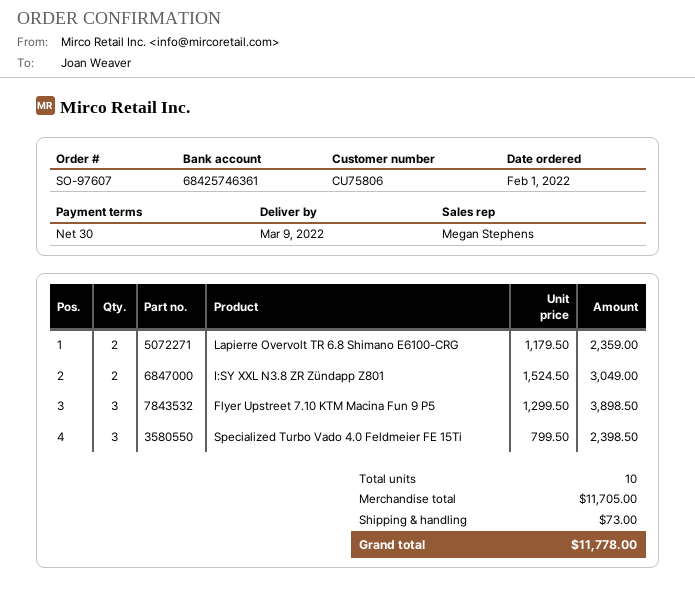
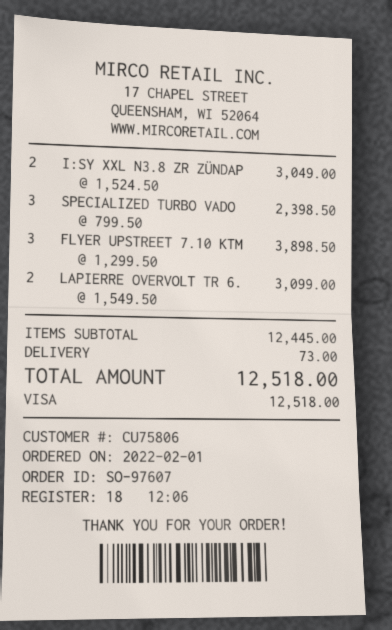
Lapierre Overvolt TR 6.8 Shimano E6100-CRG: 2 x 1179.50 = 2359.00 -> 2 x 1549.50 = 3099.00
subtotal: 11705.00 -> 12445.00
total: 11778.00 -> 12518.00

